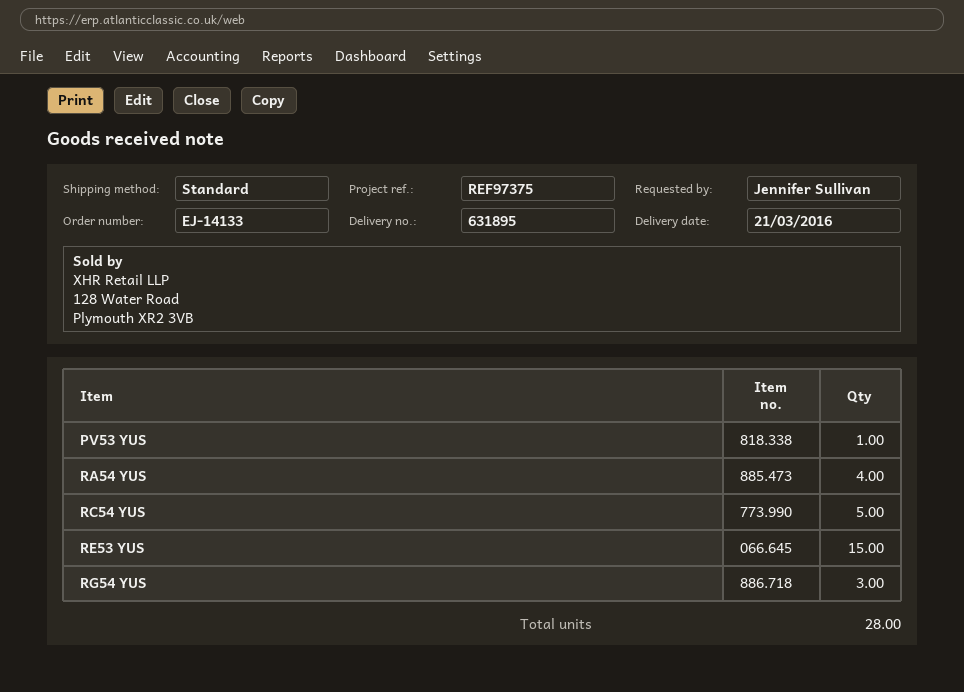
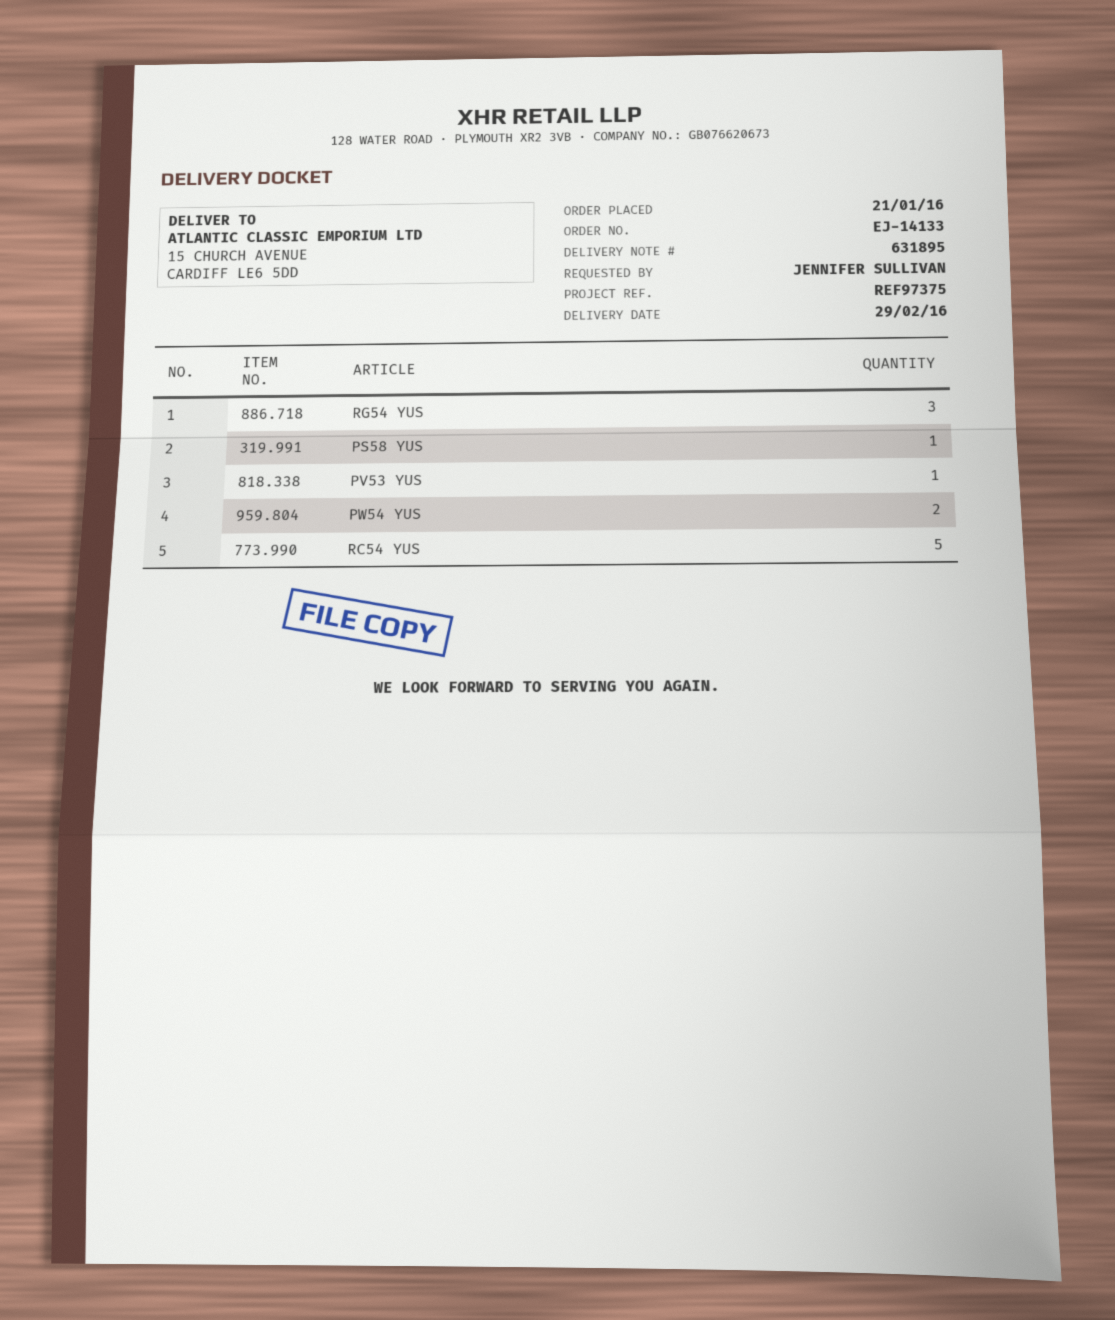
delivery date: 2016-03-21 -> 2016-02-29
RA54 YUS: 4 -> none
RE53 YUS: 15 -> none
PS58 YUS: none -> 1
PW54 YUS: none -> 2

